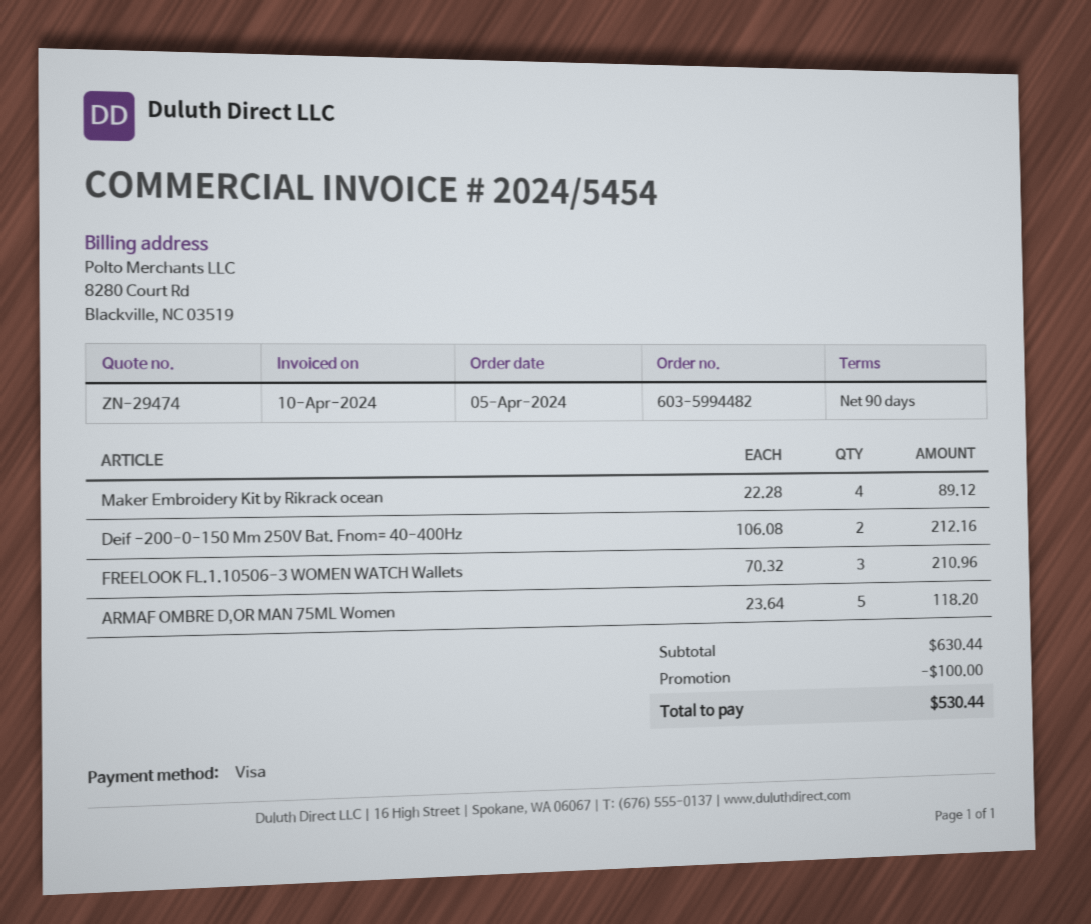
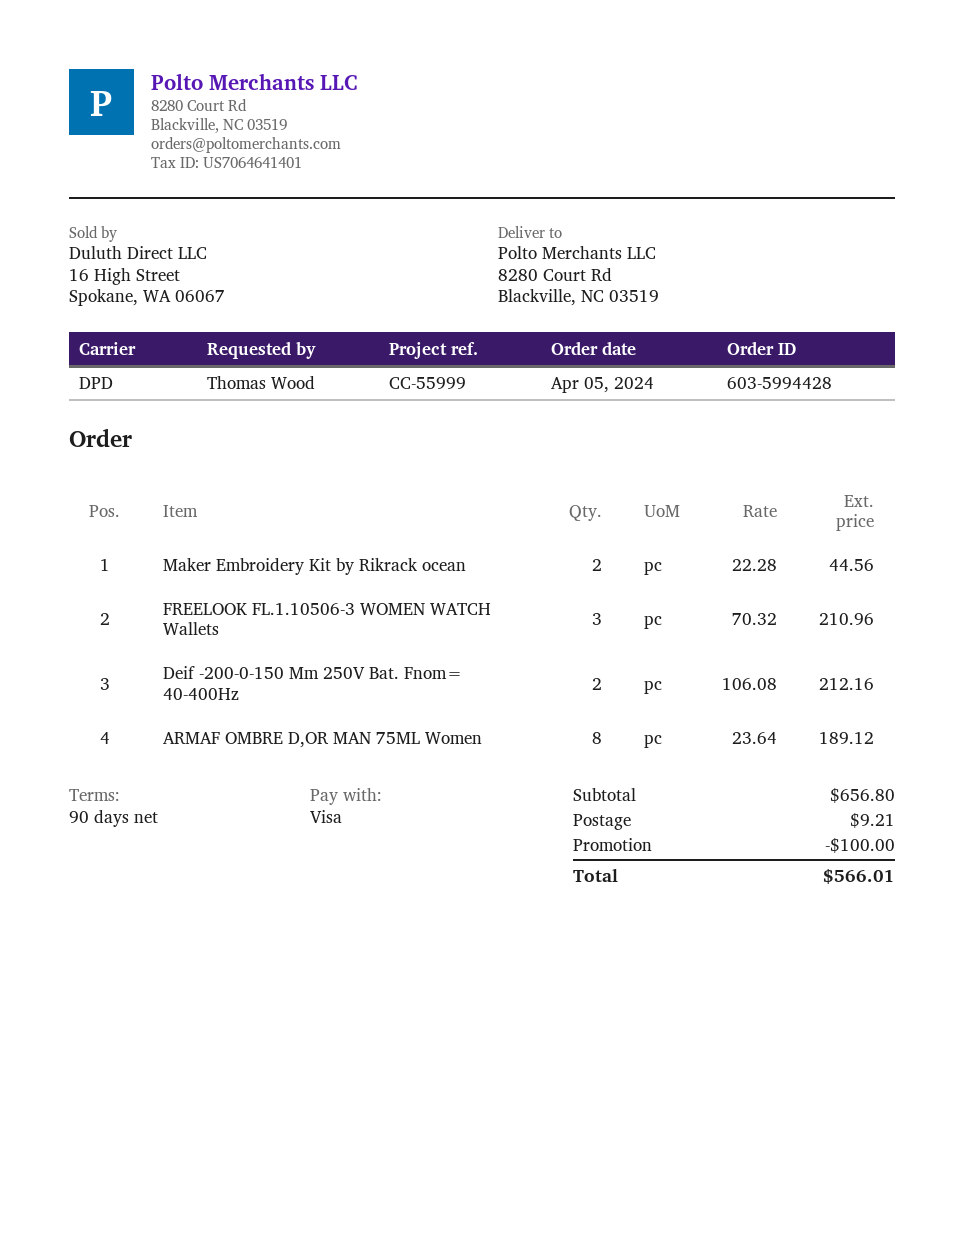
order number: 603-5994482 -> 603-5994428
Maker Embroidery Kit by Rikrack ocean: 4 x 22.28 = 89.12 -> 2 x 22.28 = 44.56
ARMAF OMBRE D,OR MAN 75ML Women: 5 x 23.64 = 118.20 -> 8 x 23.64 = 189.12
subtotal: 630.44 -> 656.80
shipping: none -> 9.21
total: 530.44 -> 566.01

